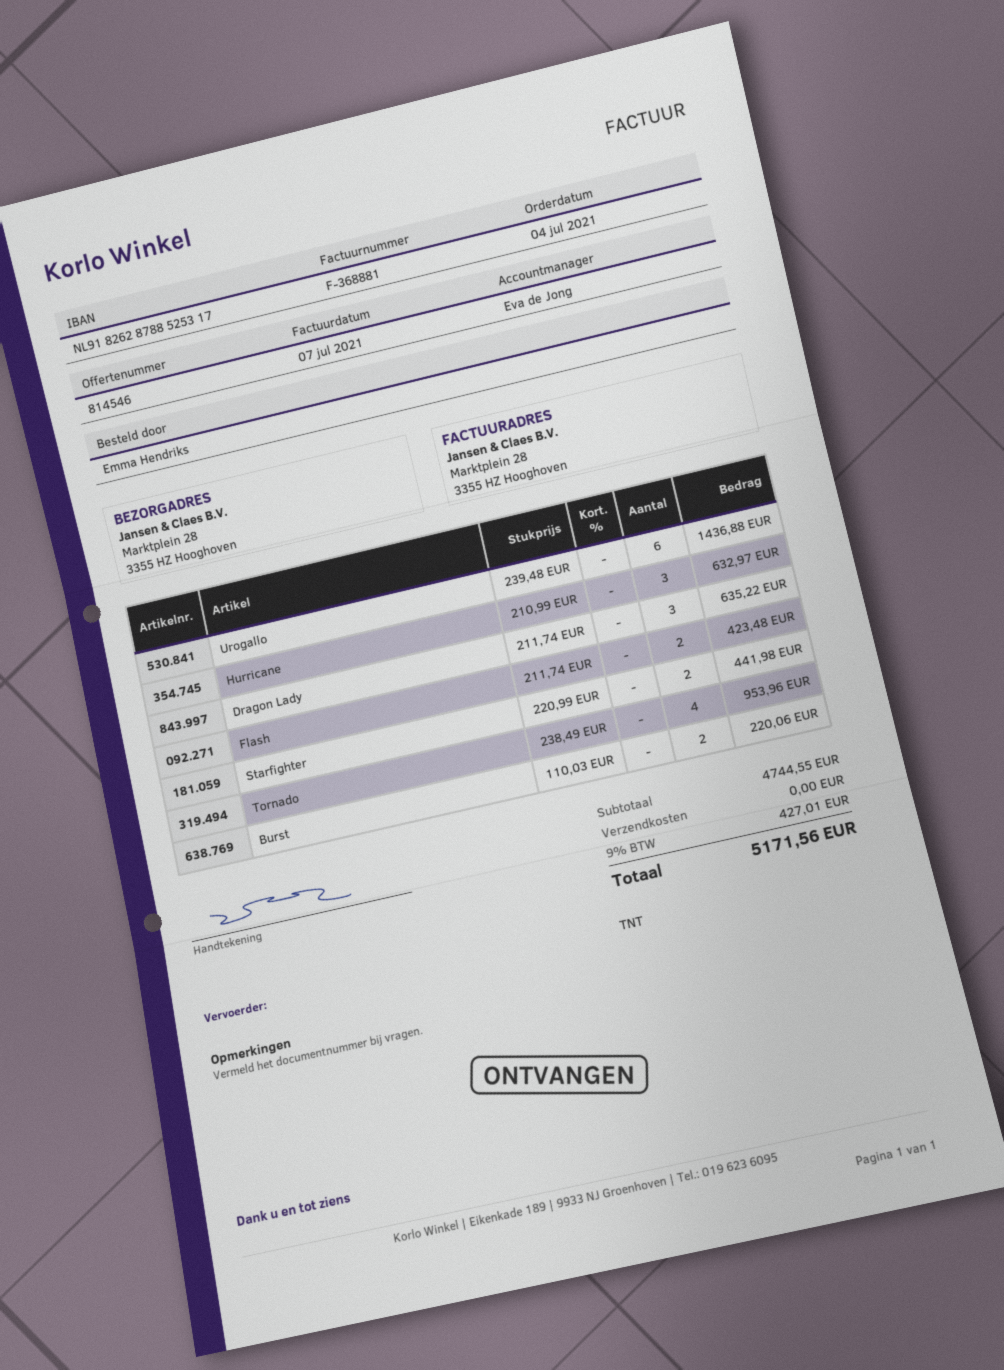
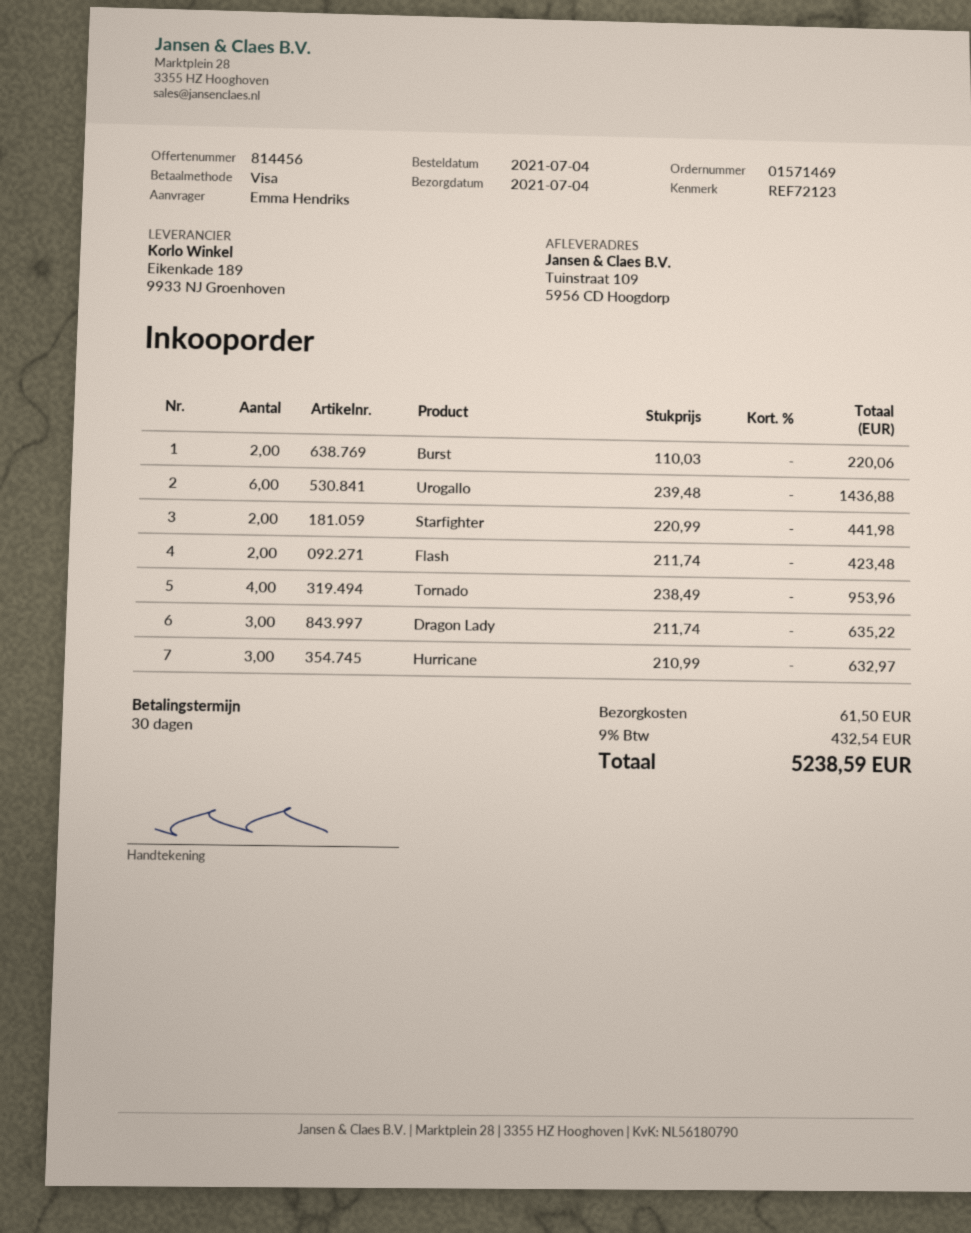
quote number: 814546 -> 814456
ship to: Marktplein 28, 3355 HZ Hooghoven -> Tuinstraat 109, 5956 CD Hoogdorp
shipping: 0.00 -> 61.50
tax: 9% = 427.01 -> 9% = 432.54
total: 5171.56 -> 5238.59

